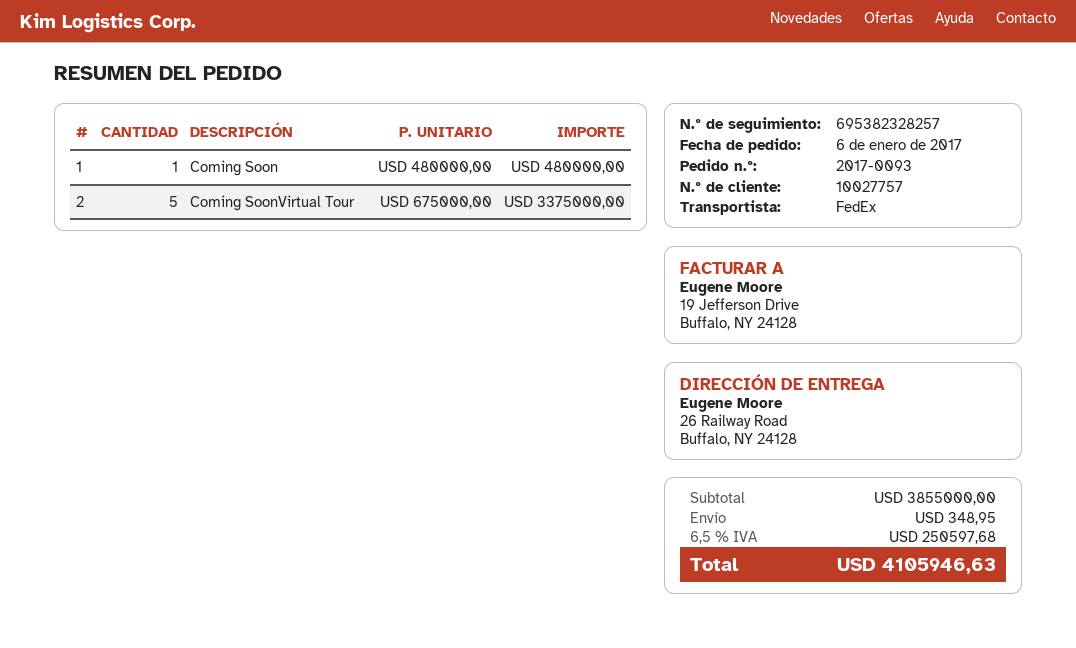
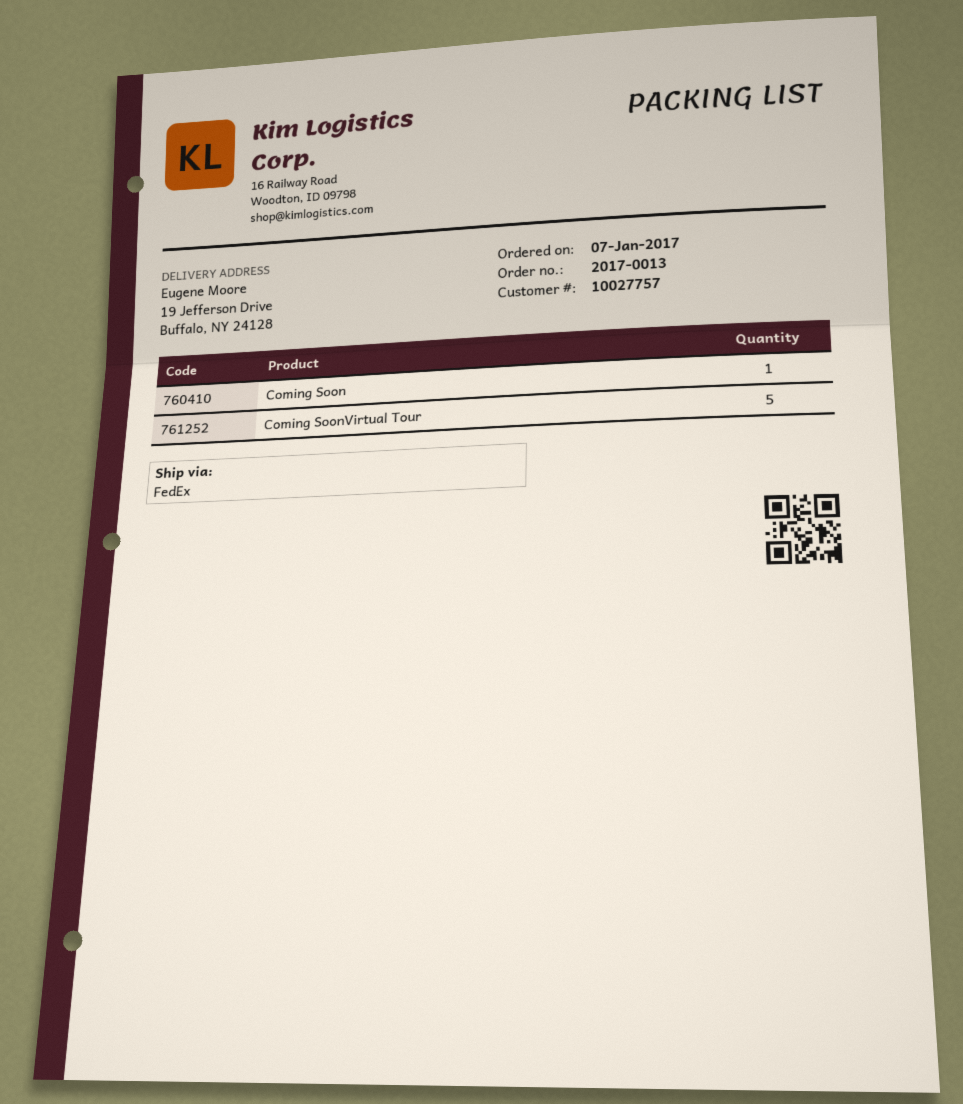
order number: 2017-0093 -> 2017-0013
order date: 2017-01-06 -> 2017-01-07
ship to: 26 Railway Road, Buffalo, NY 24128 -> 19 Jefferson Drive, Buffalo, NY 24128

